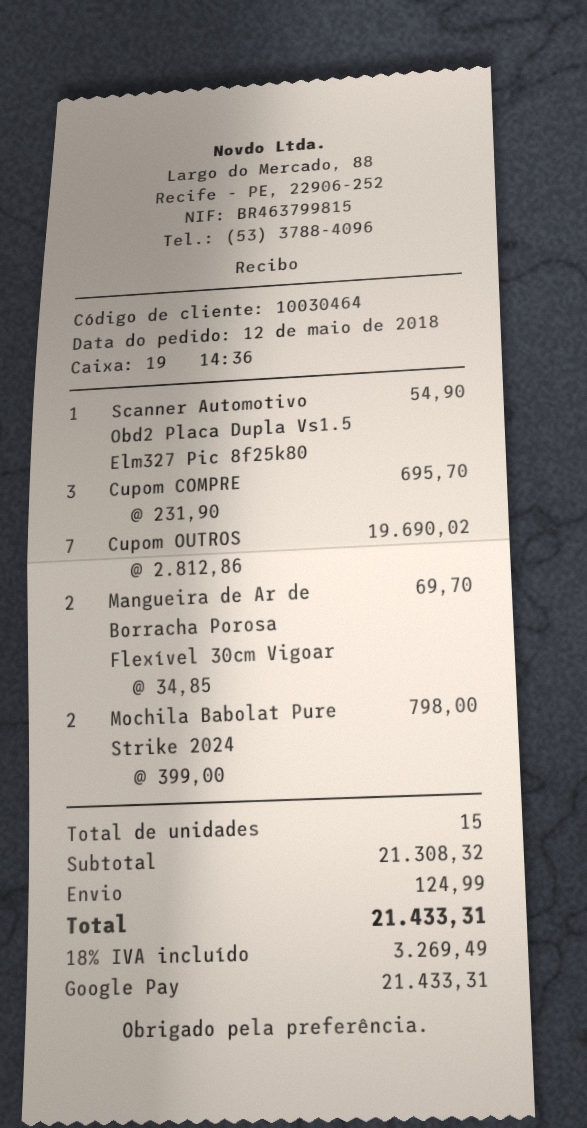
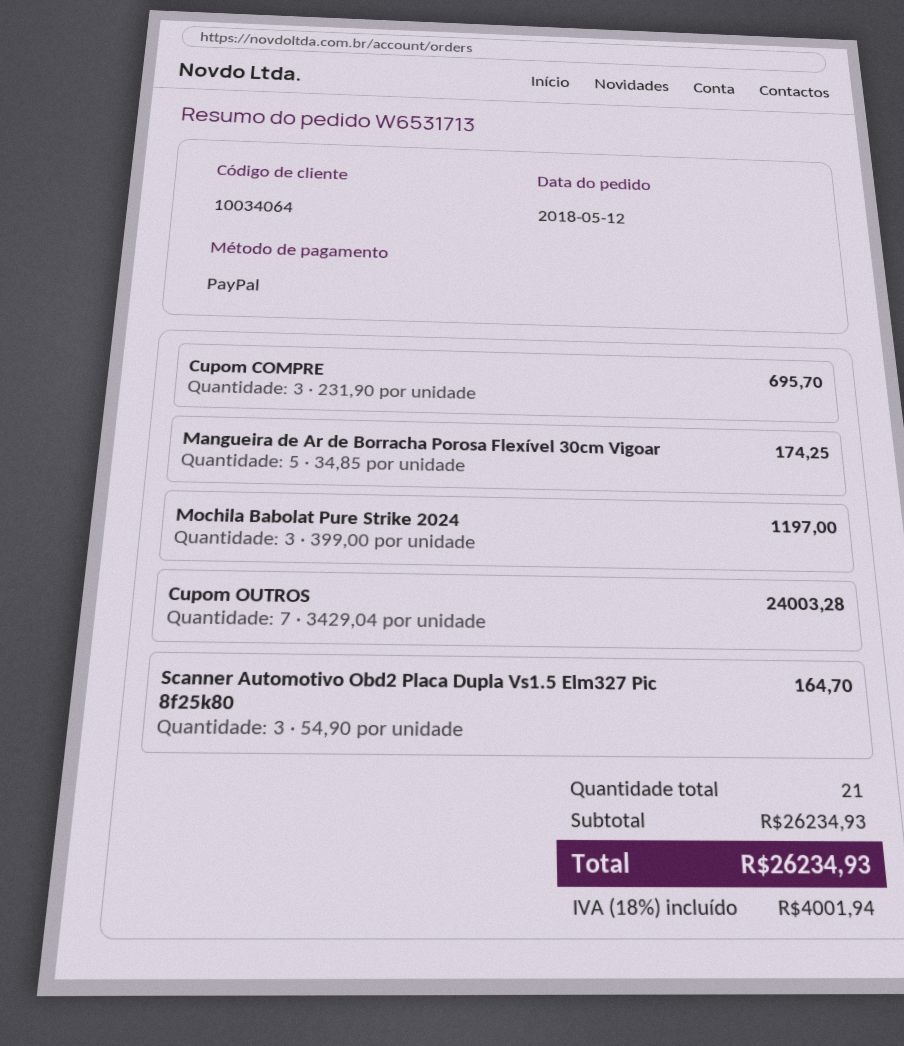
customer number: 10030464 -> 10034064
payment method: Google Pay -> PayPal
Scanner Automotivo Obd2 Placa Dupla Vs1.5 Elm327 Pic 8f25k80: 1 x 54.90 = 54.90 -> 3 x 54.90 = 164.70
Cupom OUTROS: 7 x 2812.86 = 19690.02 -> 7 x 3429.04 = 24003.28
Mangueira de Ar de Borracha Porosa Flexível 30cm Vigoar: 2 x 34.85 = 69.70 -> 5 x 34.85 = 174.25
Mochila Babolat Pure Strike 2024: 2 x 399.00 = 798.00 -> 3 x 399.00 = 1197.00
total quantity: 15 -> 21
subtotal: 21308.32 -> 26234.93
shipping: 124.99 -> none
tax: 18% = 3269.49 -> 18% = 4001.94
total: 21433.31 -> 26234.93

